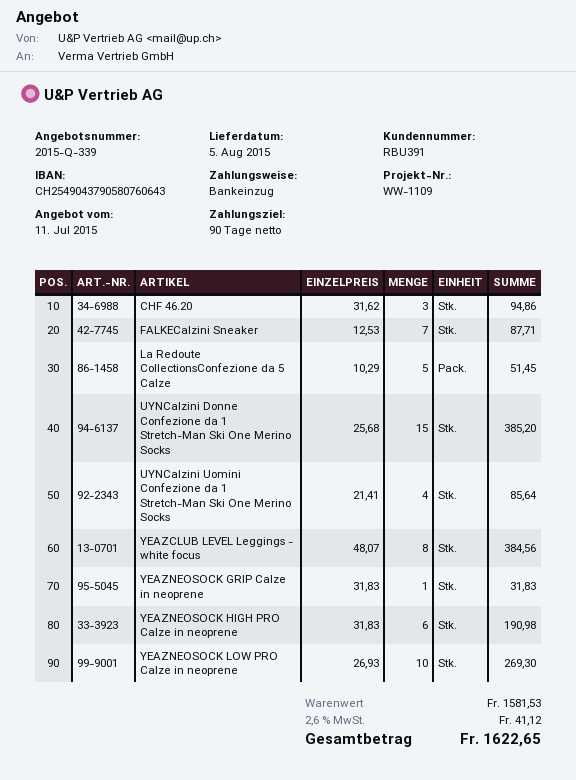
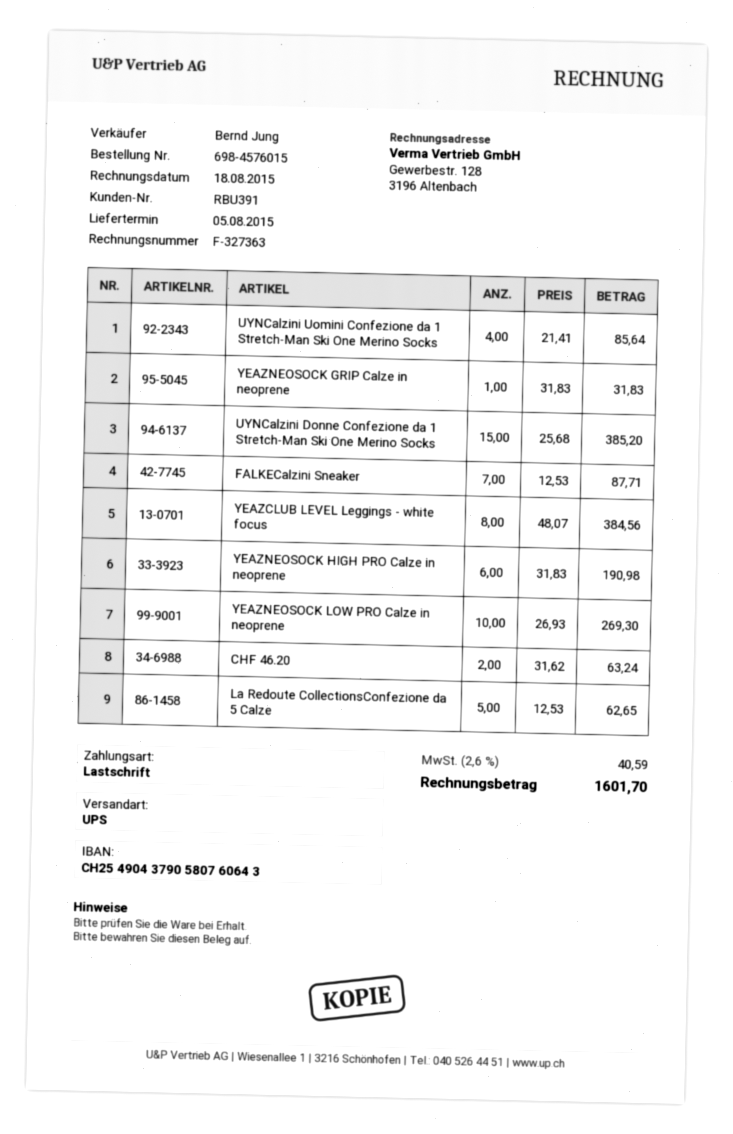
CHF 46.20: 3 x 31.62 = 94.86 -> 2 x 31.62 = 63.24
La Redoute CollectionsConfezione da 5 Calze: 5 x 10.29 = 51.45 -> 5 x 12.53 = 62.65
tax: 2.6% = 41.12 -> 2.6% = 40.59
total: 1622.65 -> 1601.70

